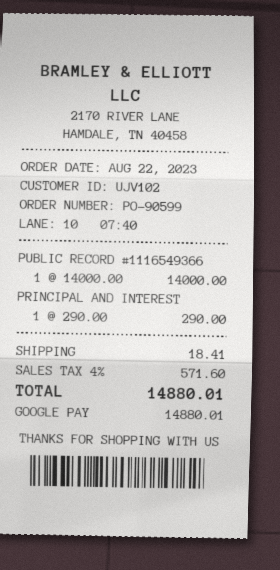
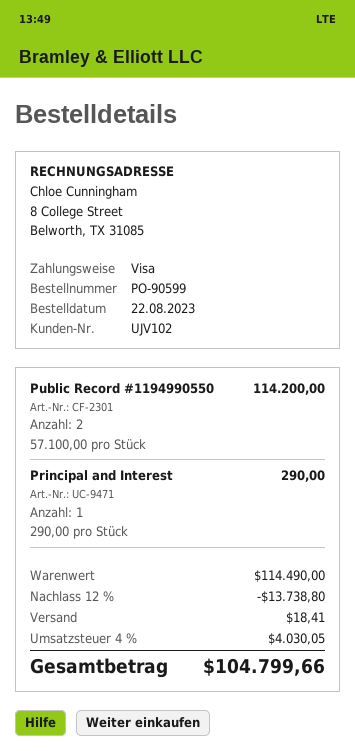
payment method: Google Pay -> Visa
PUBLIC RECORD #1116549366: 1 x 14000.00 = 14000.00 -> none
Public Record #1194990550: none -> 2 x 57100.00 = 114200.00
discount: none -> 12% = 13738.80
tax: 4% = 571.60 -> 4% = 4030.05
total: 14880.01 -> 104799.66

